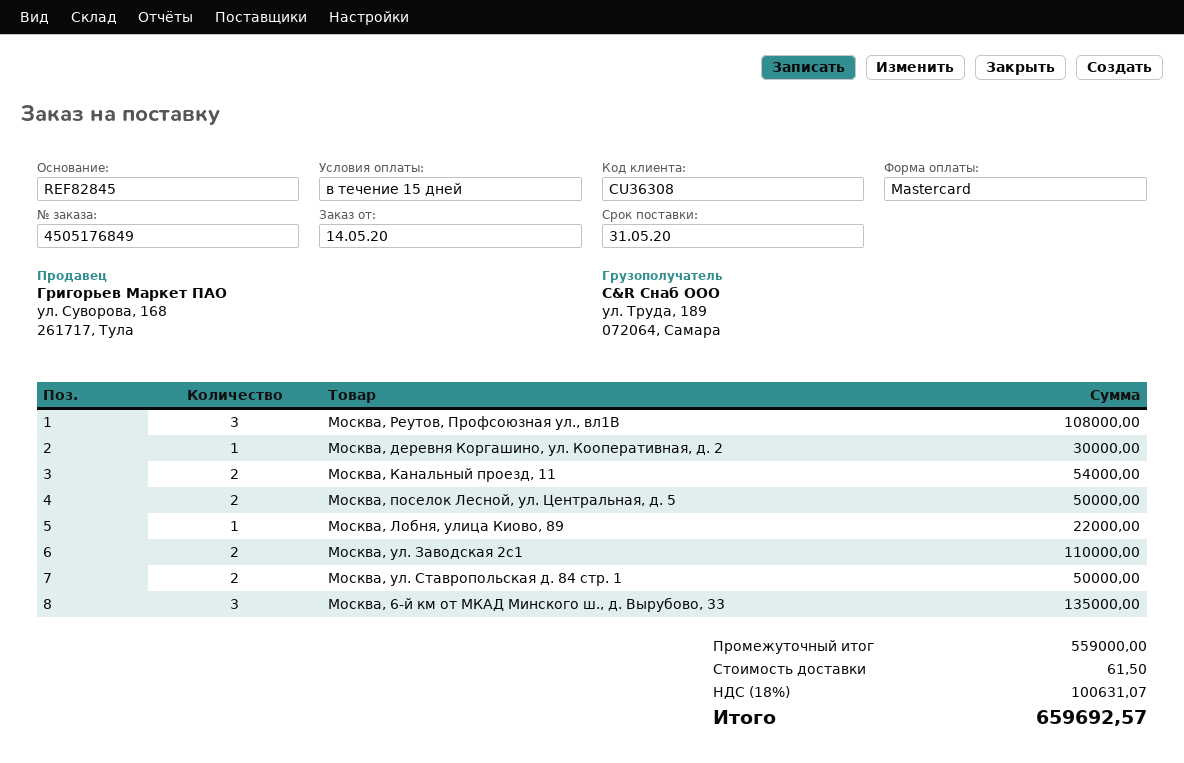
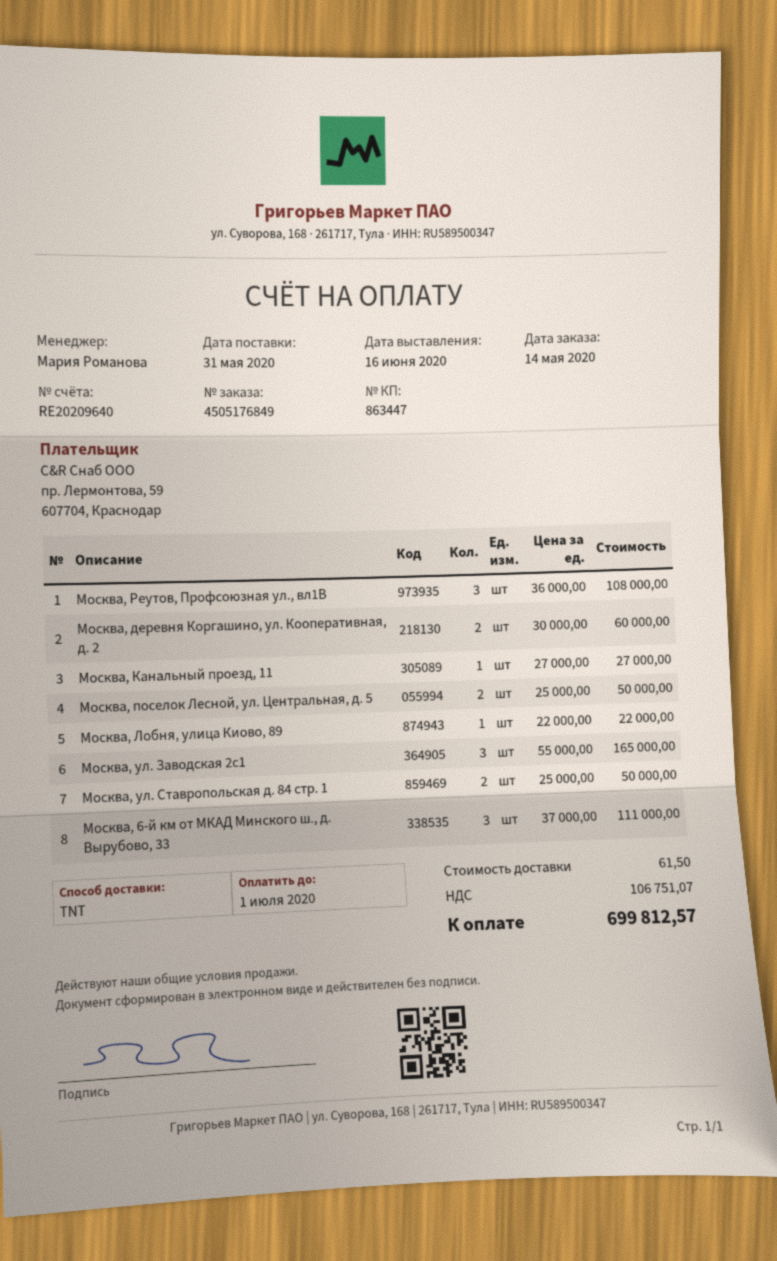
Москва, деревня Коргашино, ул. Кооперативная, д. 2: 1 for 30000.00 -> 2 for 60000.00
Москва, Канальный проезд, 11: 2 for 54000.00 -> 1 for 27000.00
Москва, ул. Заводская 2с1: 2 for 110000.00 -> 3 for 165000.00
Москва, 6-й км от МКАД Минского ш., д. Вырубово, 33: 3 for 135000.00 -> 3 for 111000.00
tax: 100631.07 -> 106751.07
total: 659692.57 -> 699812.57

